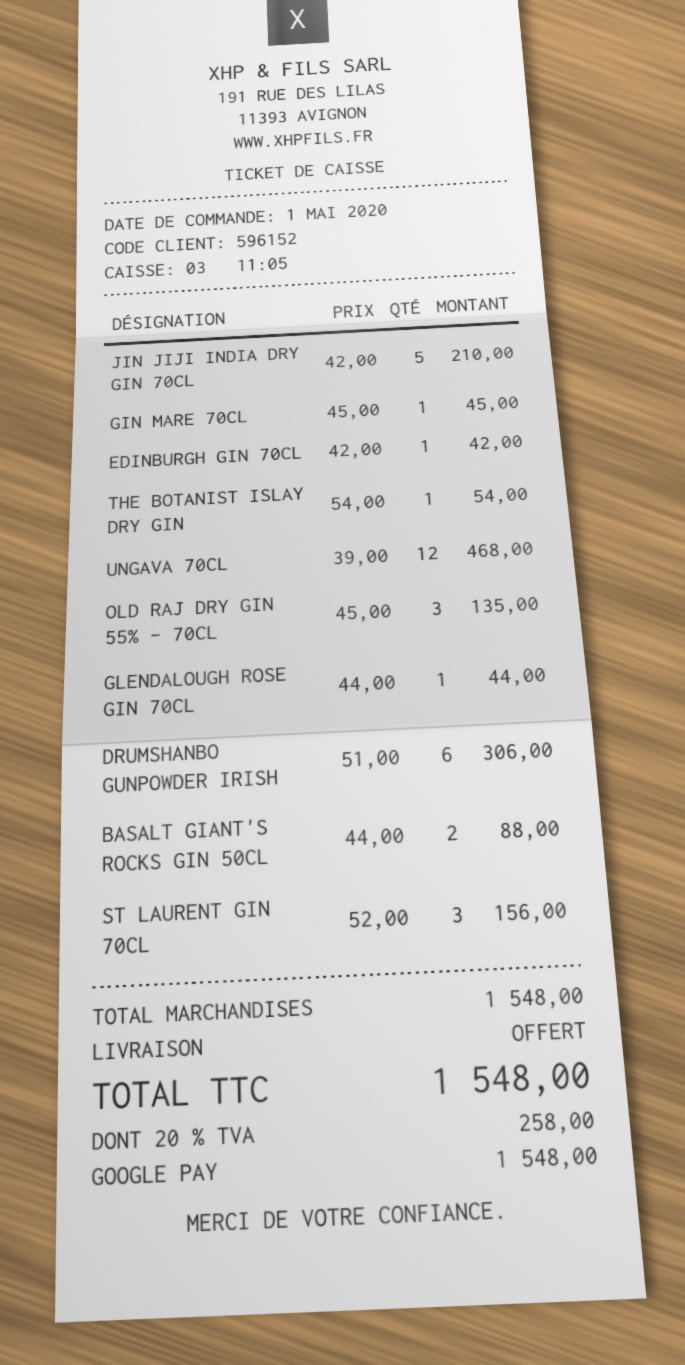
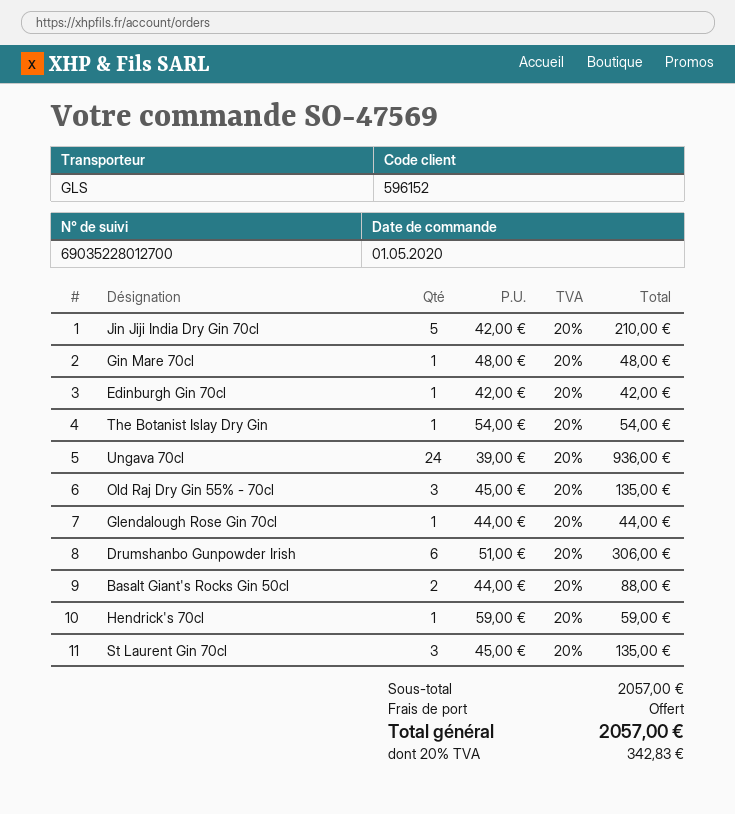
GIN MARE 70CL: 1 x 45.00 = 45.00 -> 1 x 48.00 = 48.00
UNGAVA 70CL: 12 x 39.00 = 468.00 -> 24 x 39.00 = 936.00
ST LAURENT GIN 70CL: 3 x 52.00 = 156.00 -> 3 x 45.00 = 135.00
Hendrick's 70cl: none -> 1 x 59.00 = 59.00
subtotal: 1548.00 -> 2057.00
tax: 20% = 258.00 -> 20% = 342.83
total: 1548.00 -> 2057.00

